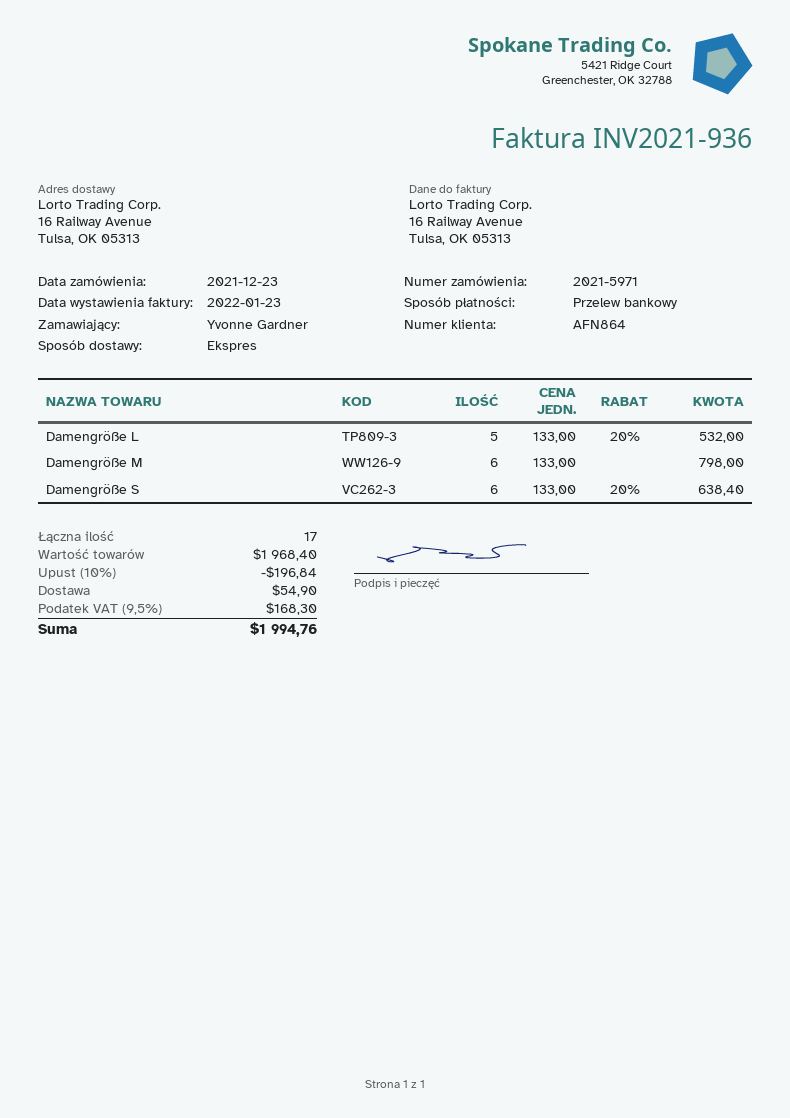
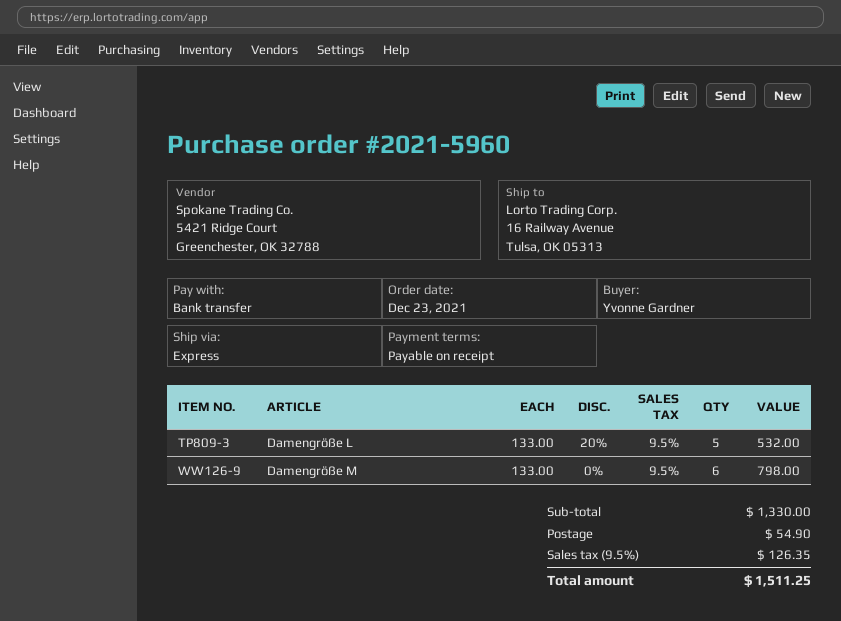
order number: 2021-5971 -> 2021-5960
Damengröße S: 6 x 133.00 - 20% = 638.40 -> none
subtotal: 1968.40 -> 1330.00
discount: 10% = 196.84 -> none
tax: 9.5% = 168.30 -> 9.5% = 126.35
total: 1994.76 -> 1511.25

